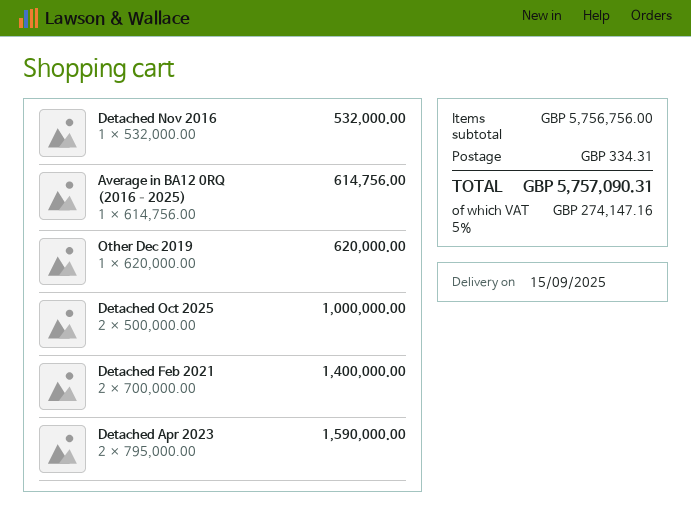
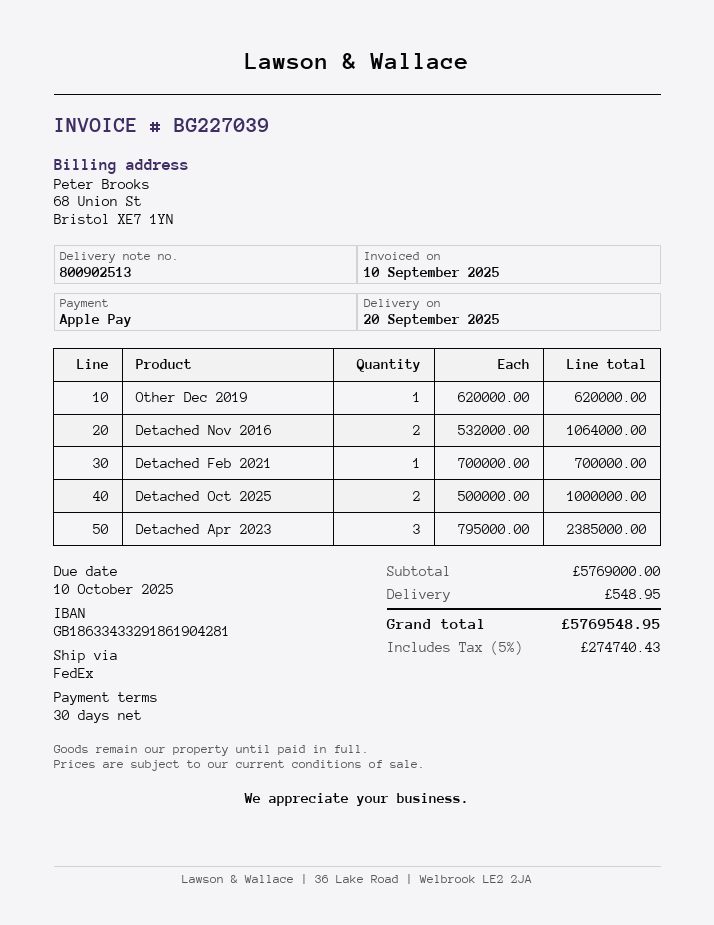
delivery date: 2025-09-15 -> 2025-09-20
Detached Nov 2016: 1 x 532000.00 = 532000.00 -> 2 x 532000.00 = 1064000.00
Average in BA12 0RQ (2016–2025): 1 x 614756.00 = 614756.00 -> none
Detached Feb 2021: 2 x 700000.00 = 1400000.00 -> 1 x 700000.00 = 700000.00
Detached Apr 2023: 2 x 795000.00 = 1590000.00 -> 3 x 795000.00 = 2385000.00
subtotal: 5756756.00 -> 5769000.00
shipping: 334.31 -> 548.95
tax: 5% = 274147.16 -> 5% = 274740.43
total: 5757090.31 -> 5769548.95

